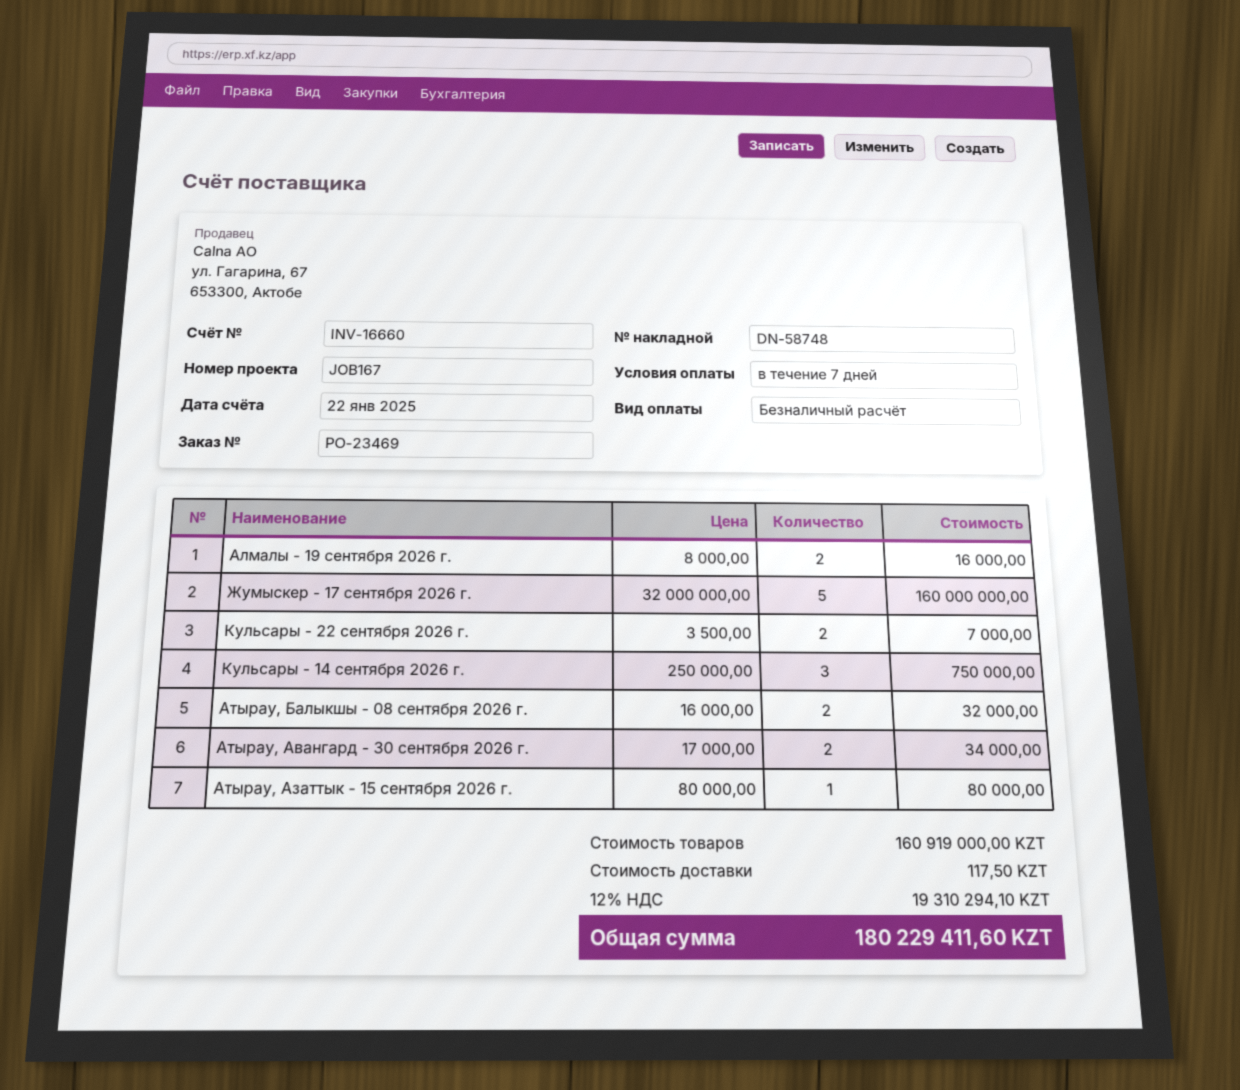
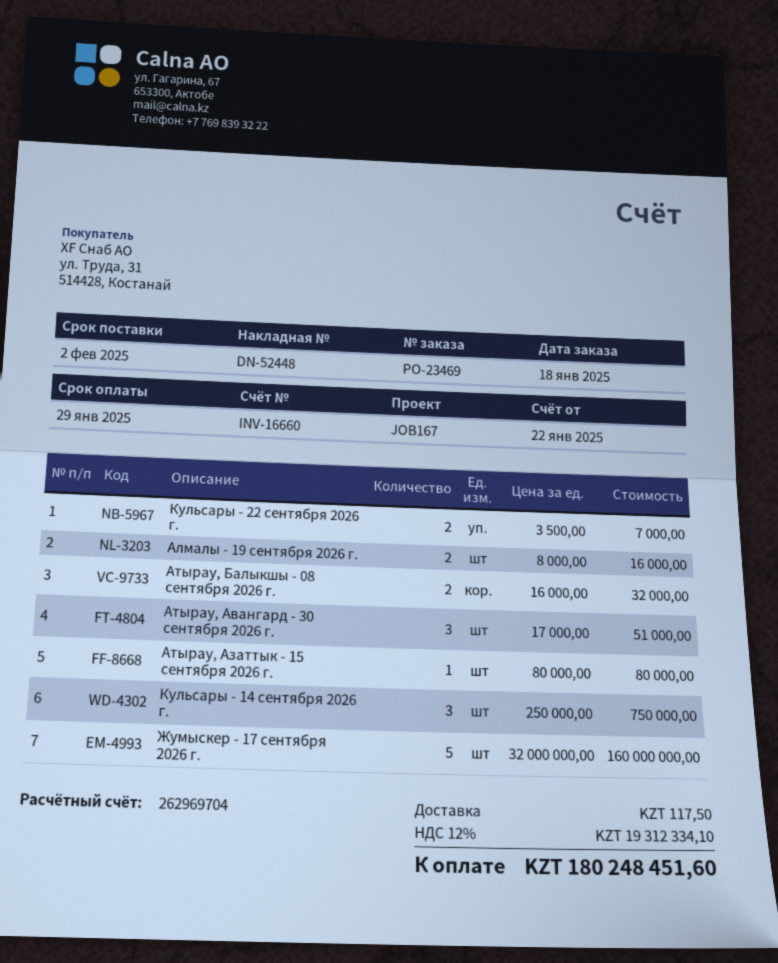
delivery note number: DN-58748 -> DN-52448
Атырау, Авангард - 30 сентября 2026 г.: 2 x 17000.00 = 34000.00 -> 3 x 17000.00 = 51000.00
tax: 12% = 19310294.10 -> 12% = 19312334.10
total: 180229411.60 -> 180248451.60

